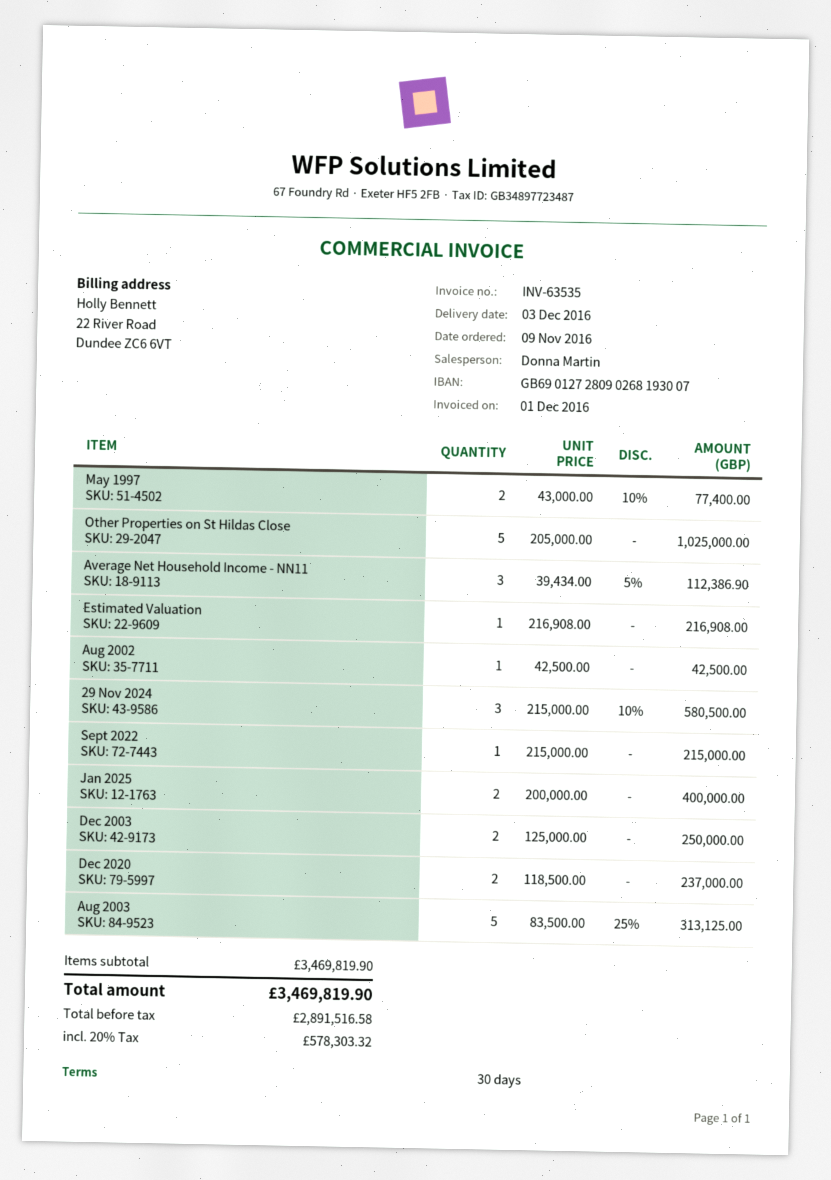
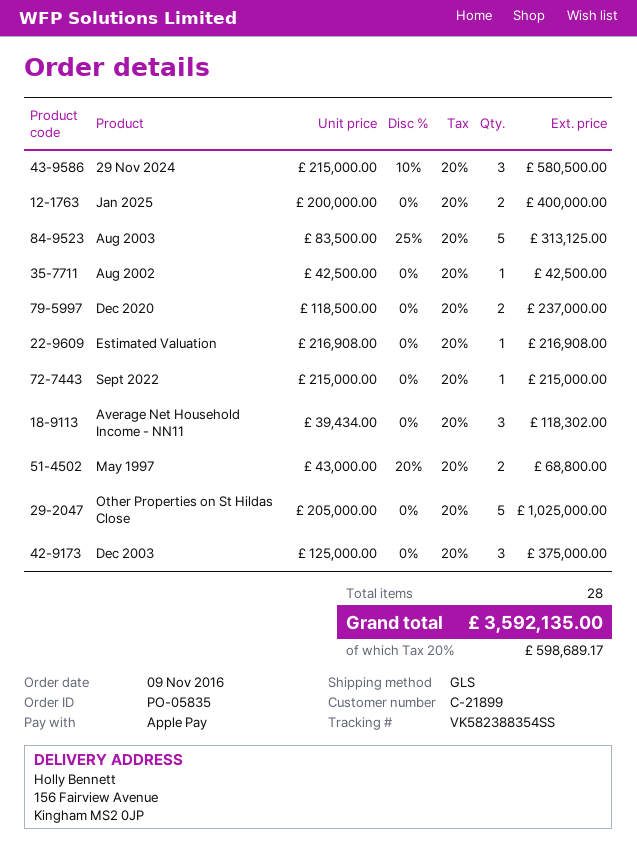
May 1997: 2 x 43000.00 - 10% = 77400.00 -> 2 x 43000.00 - 20% = 68800.00
Average Net Household Income - NN11: 3 x 39434.00 - 5% = 112386.90 -> 3 x 39434.00 = 118302.00
Dec 2003: 2 x 125000.00 = 250000.00 -> 3 x 125000.00 = 375000.00
tax: 20% = 578303.32 -> 20% = 598689.17
total: 3469819.90 -> 3592135.00

